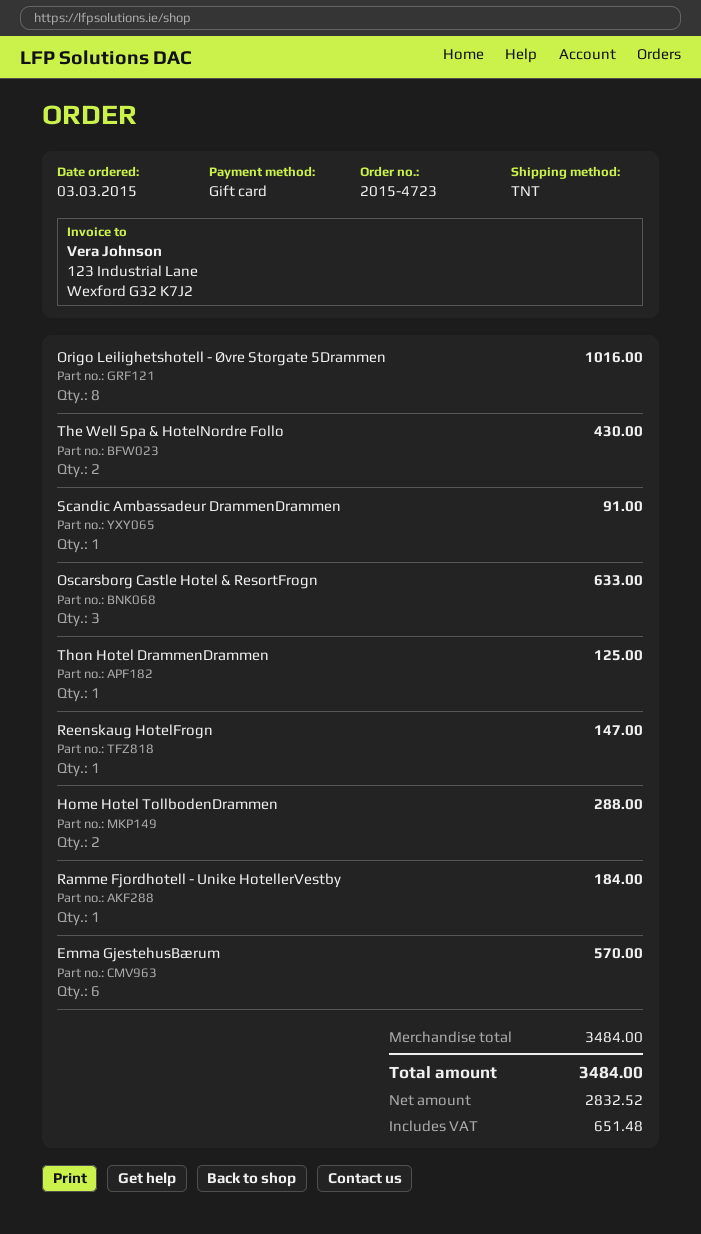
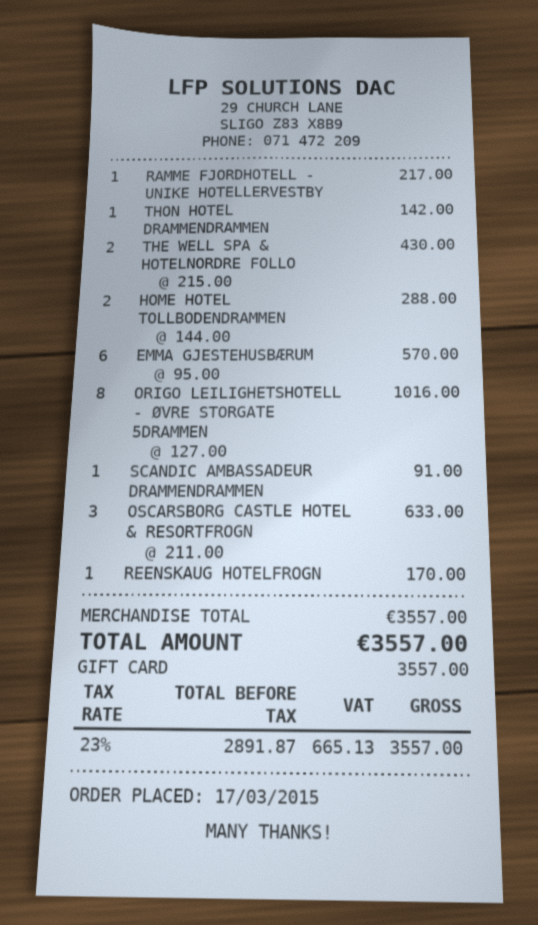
order date: 2015-03-03 -> 2015-03-17
Thon Hotel DrammenDrammen: 1 for 125.00 -> 1 for 142.00
Reenskaug HotelFrogn: 1 for 147.00 -> 1 for 170.00
Ramme Fjordhotell - Unike HotellerVestby: 1 for 184.00 -> 1 for 217.00
subtotal: 3484.00 -> 3557.00
net: 2832.52 -> 2891.87
tax: 651.48 -> 665.13
total: 3484.00 -> 3557.00

